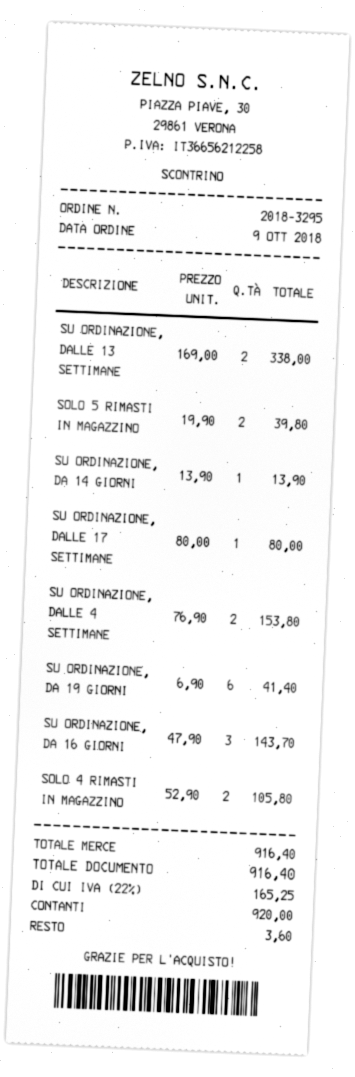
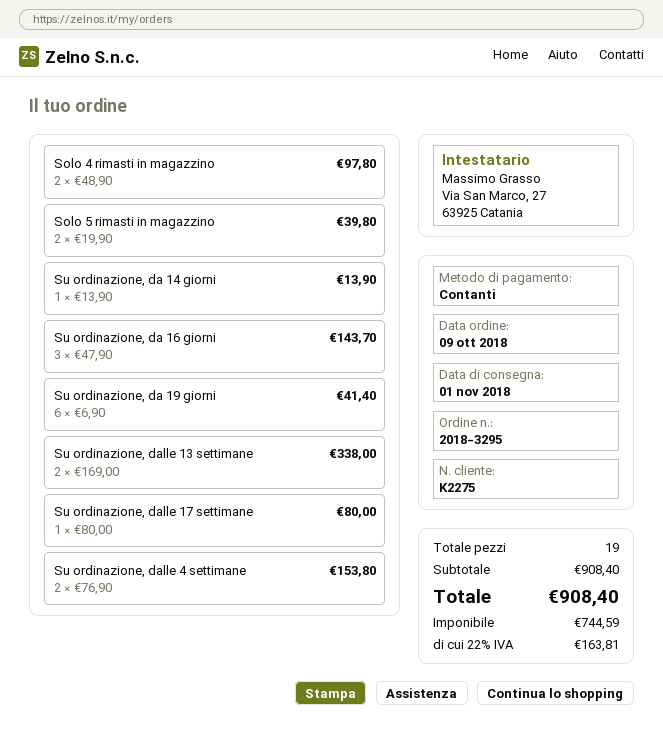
SOLO 4 RIMASTI IN MAGAZZINO: 2 x 52.90 = 105.80 -> 2 x 48.90 = 97.80
subtotal: 916.40 -> 908.40
tax: 22% = 165.25 -> 22% = 163.81
total: 916.40 -> 908.40

